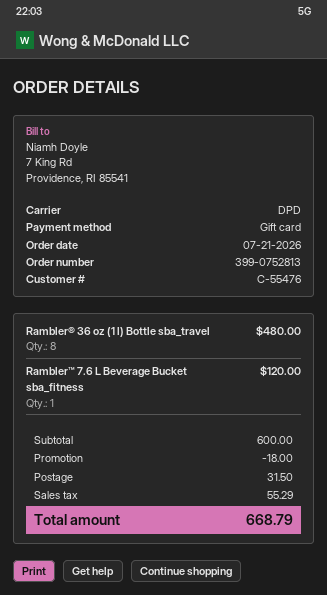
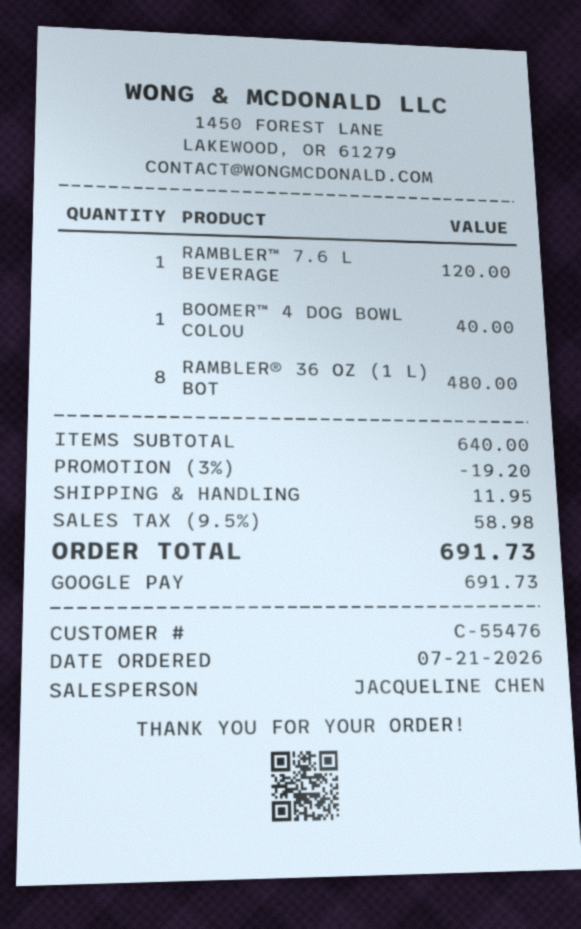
payment method: gift card -> Google Pay
BOOMER™ 4 DOG BOWL COLOU: none -> 1 for 40.00
subtotal: 600.00 -> 640.00
discount: 18.00 -> 19.20
shipping: 31.50 -> 11.95
tax: 55.29 -> 58.98
total: 668.79 -> 691.73

